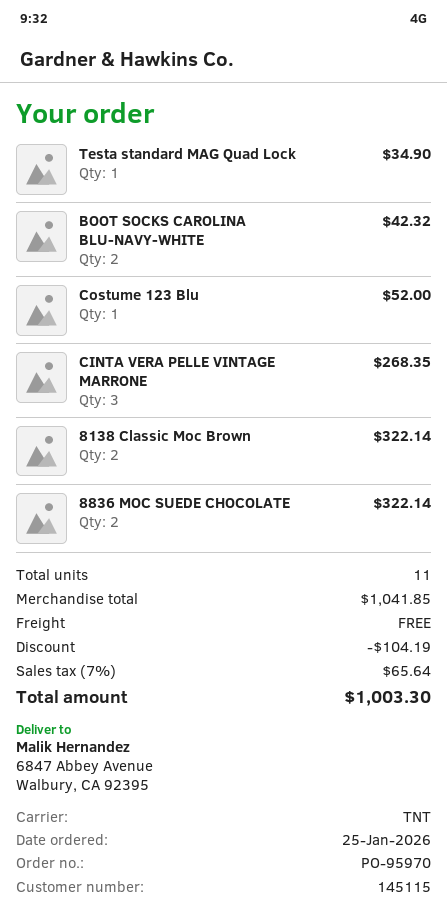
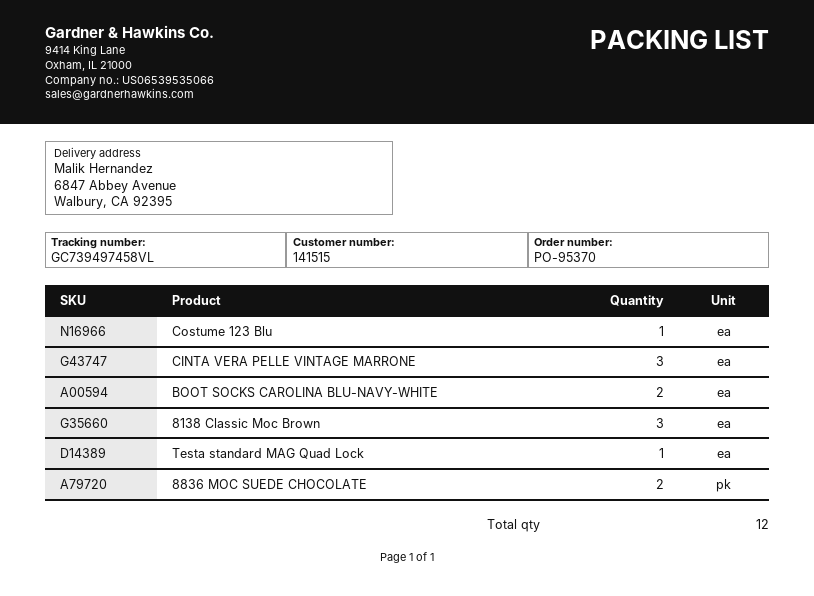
order number: PO-95970 -> PO-95370
customer number: 145115 -> 141515
8138 Classic Moc Brown: 2 -> 3
total quantity: 11 -> 12

